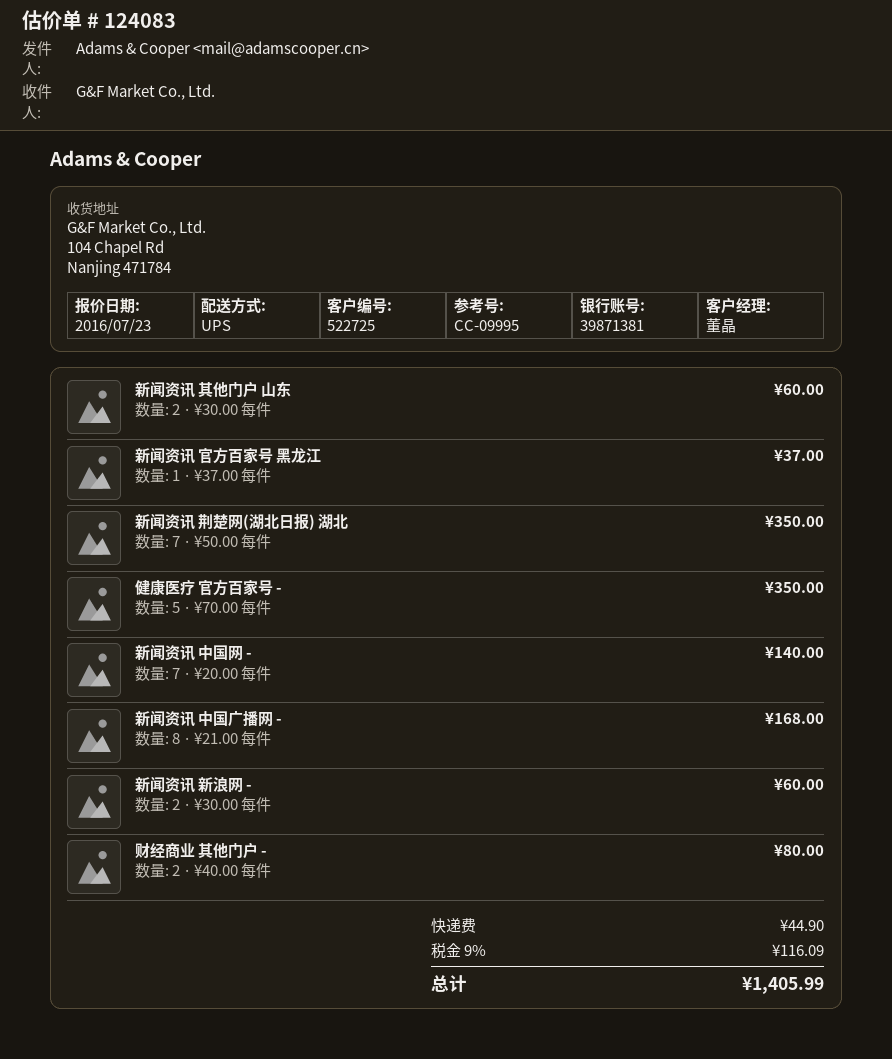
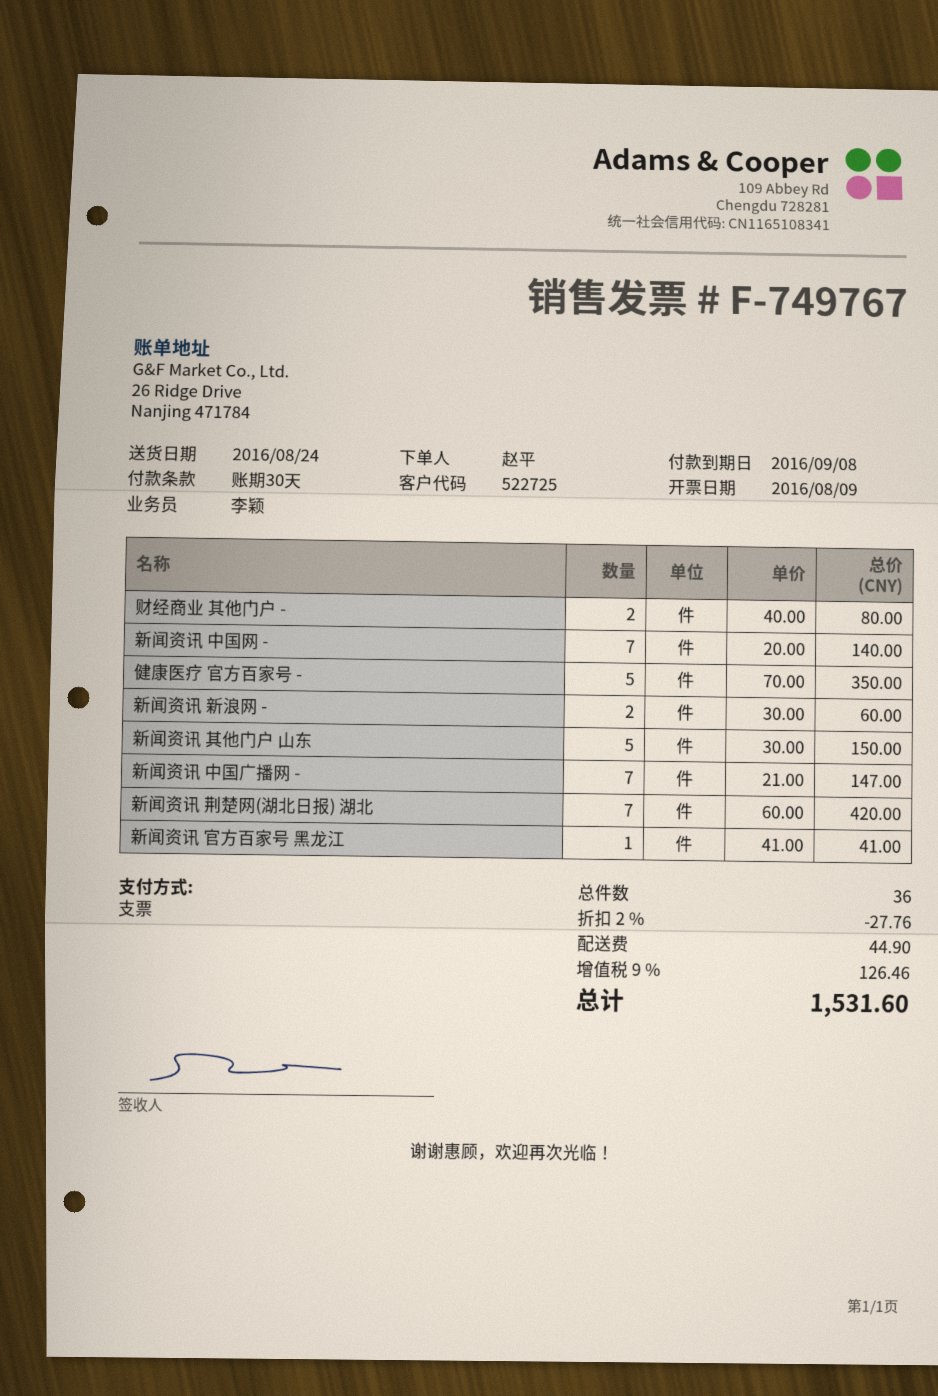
sales rep: 董晶 -> 李颖
新闻资讯 其他门户 山东: 2 x 30.00 = 60.00 -> 5 x 30.00 = 150.00
新闻资讯 官方百家号 黑龙江: 1 x 37.00 = 37.00 -> 1 x 41.00 = 41.00
新闻资讯 荆楚网(湖北日报) 湖北: 7 x 50.00 = 350.00 -> 7 x 60.00 = 420.00
新闻资讯 中国广播网 -: 8 x 21.00 = 168.00 -> 7 x 21.00 = 147.00
discount: none -> 2% = 27.76
tax: 9% = 116.09 -> 9% = 126.46
total: 1405.99 -> 1531.60

